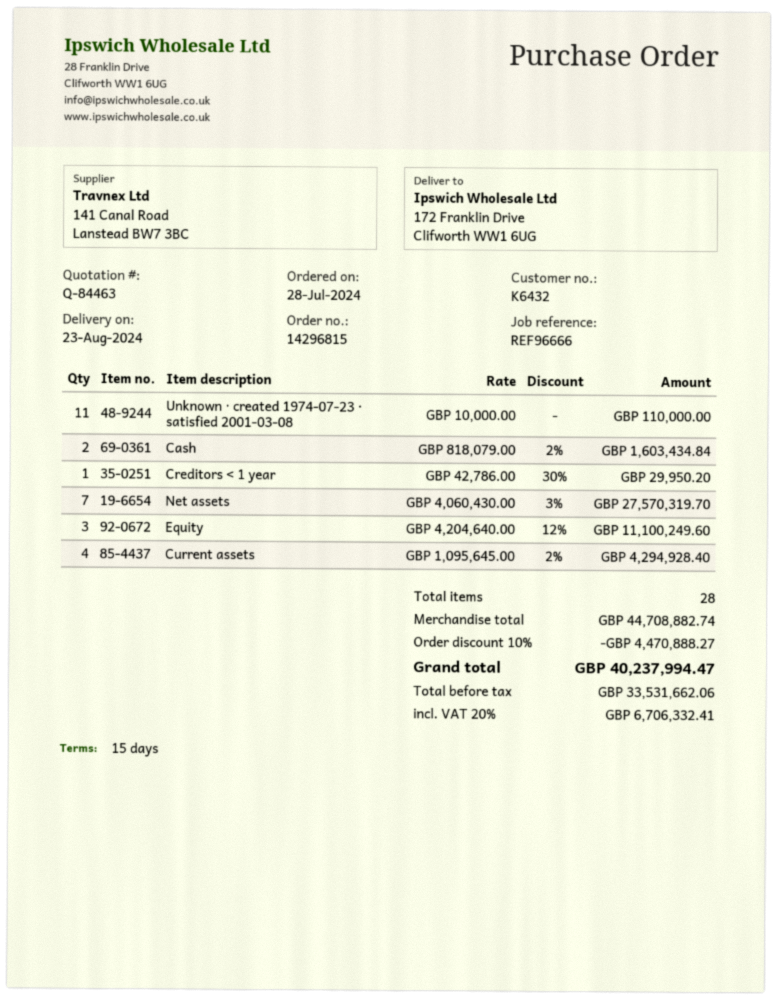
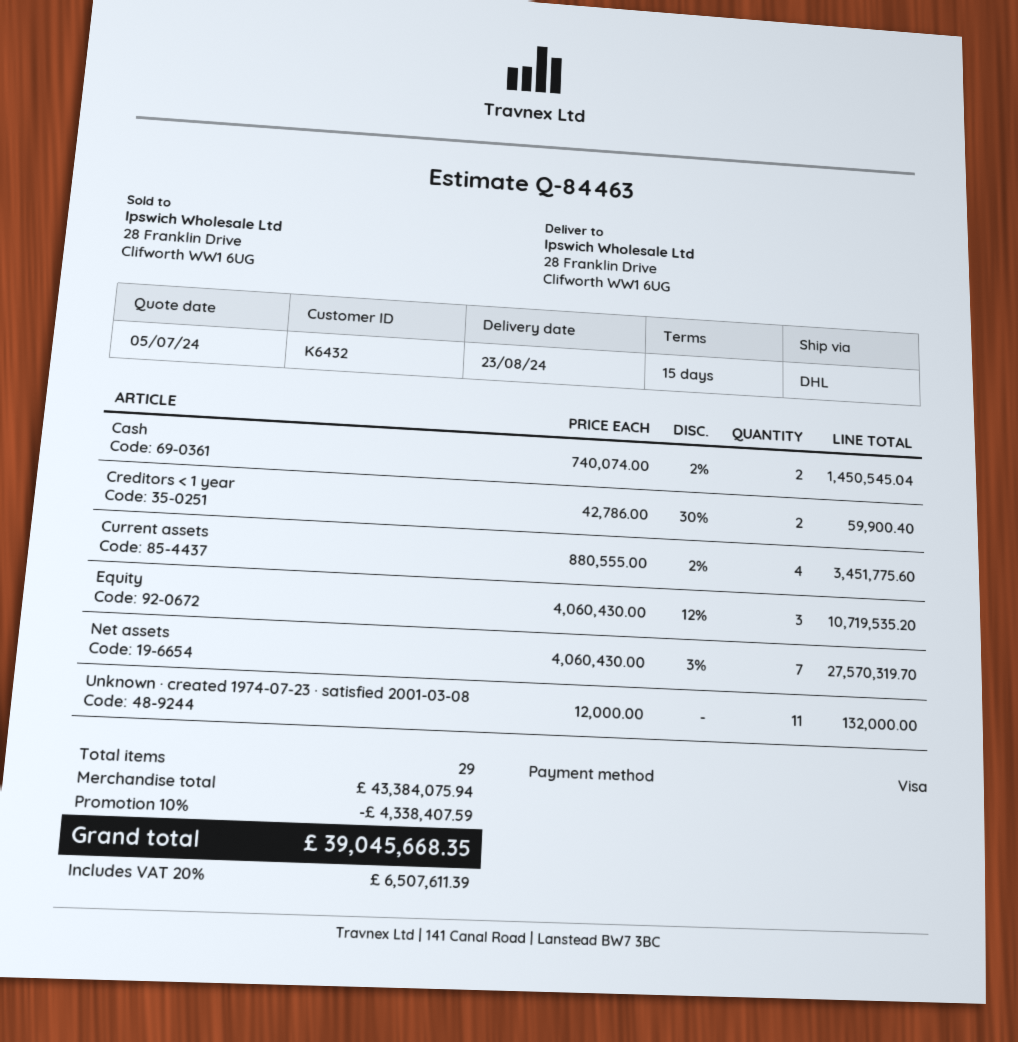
ship to: 172 Franklin Drive, Clifworth WW1 6UG -> 28 Franklin Drive, Clifworth WW1 6UG
Unknown · created 1974-07-23 · satisfied 2001-03-08: 11 x 10000.00 = 110000.00 -> 11 x 12000.00 = 132000.00
Cash: 2 x 818079.00 - 2% = 1603434.84 -> 2 x 740074.00 - 2% = 1450545.04
Creditors < 1 year: 1 x 42786.00 - 30% = 29950.20 -> 2 x 42786.00 - 30% = 59900.40
Equity: 3 x 4204640.00 - 12% = 11100249.60 -> 3 x 4060430.00 - 12% = 10719535.20
Current assets: 4 x 1095645.00 - 2% = 4294928.40 -> 4 x 880555.00 - 2% = 3451775.60
total quantity: 28 -> 29
subtotal: 44708882.74 -> 43384075.94
discount: 10% = 4470888.27 -> 10% = 4338407.59
tax: 20% = 6706332.41 -> 20% = 6507611.39
total: 40237994.47 -> 39045668.35

